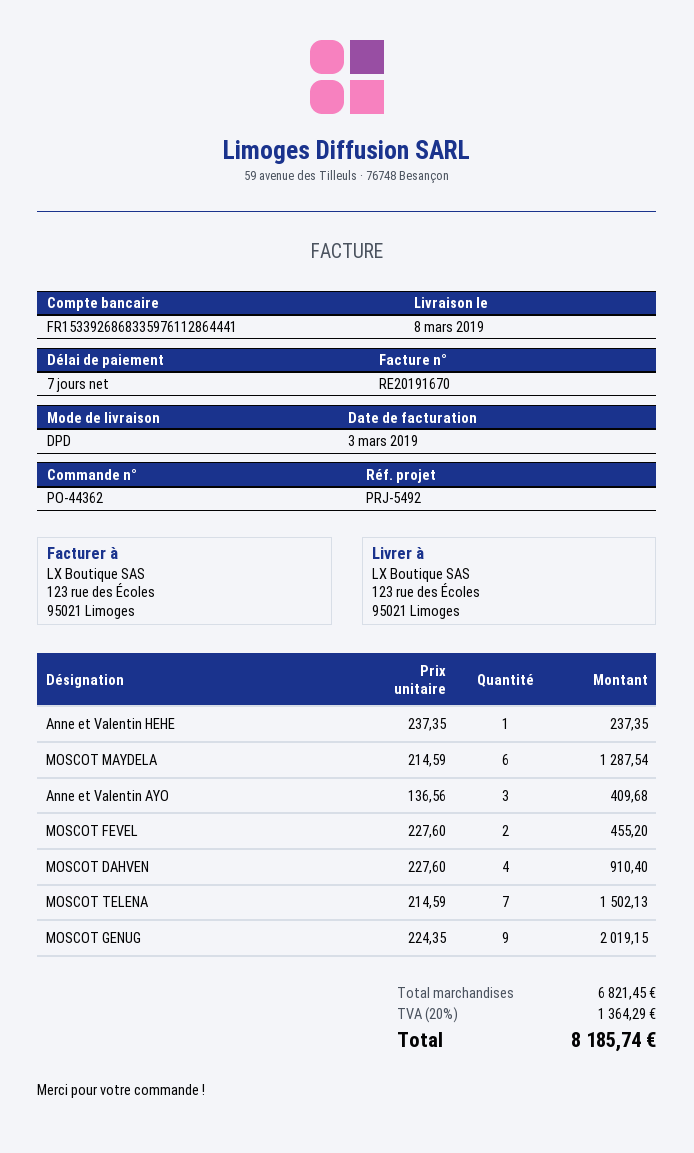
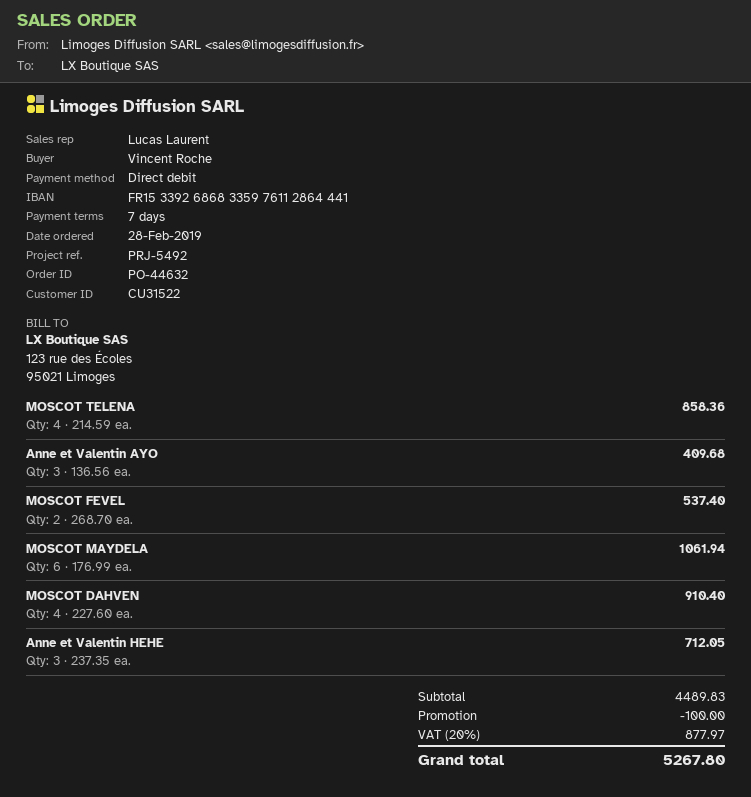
order number: PO-44362 -> PO-44632
Anne et Valentin HEHE: 1 x 237.35 = 237.35 -> 3 x 237.35 = 712.05
MOSCOT MAYDELA: 6 x 214.59 = 1287.54 -> 6 x 176.99 = 1061.94
MOSCOT FEVEL: 2 x 227.60 = 455.20 -> 2 x 268.70 = 537.40
MOSCOT TELENA: 7 x 214.59 = 1502.13 -> 4 x 214.59 = 858.36
MOSCOT GENUG: 9 x 224.35 = 2019.15 -> none
subtotal: 6821.45 -> 4489.83
discount: none -> 100.00
tax: 20% = 1364.29 -> 20% = 877.97
total: 8185.74 -> 5267.80

